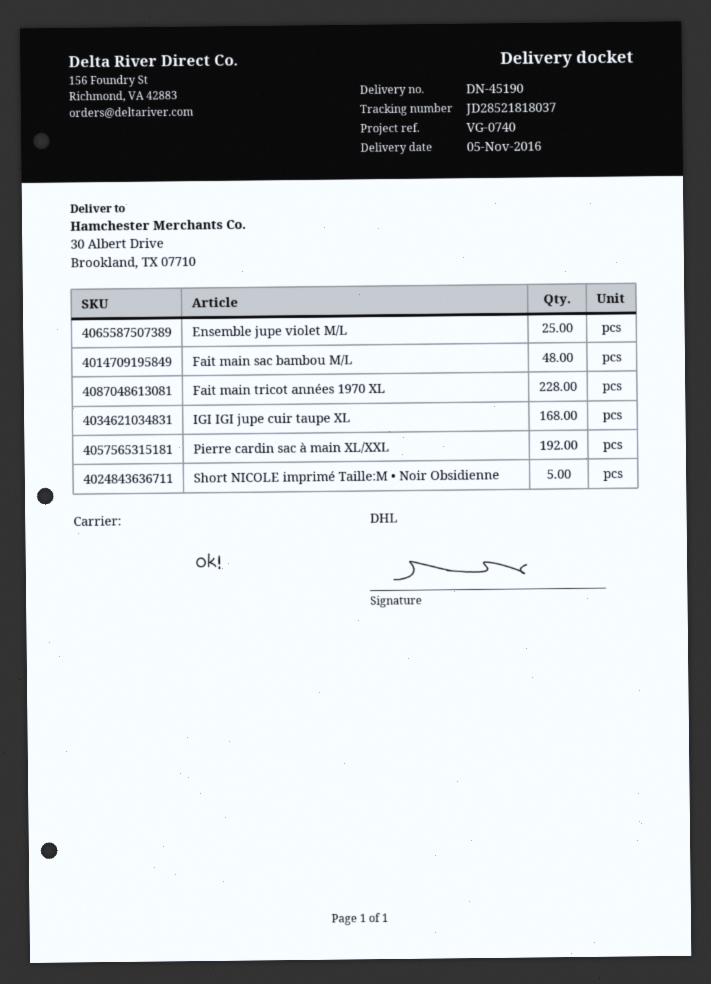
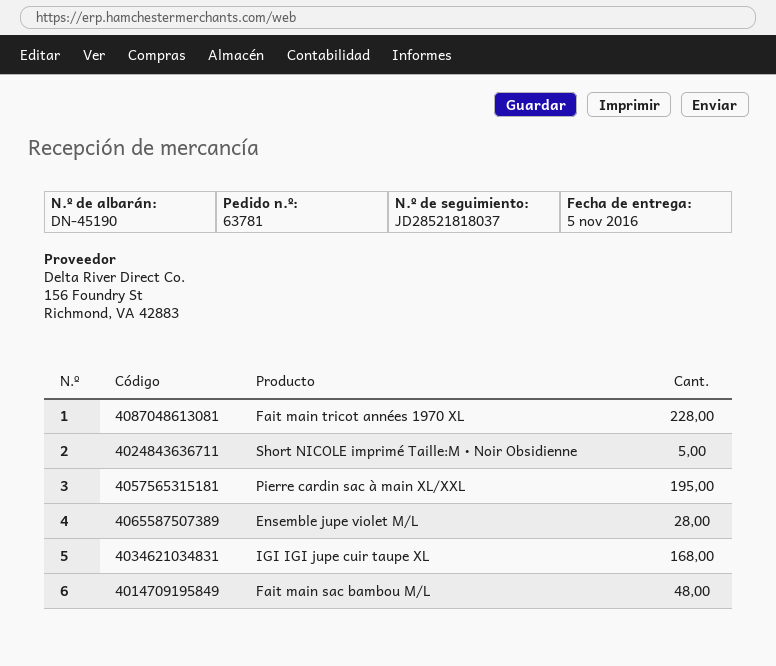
Ensemble jupe violet M/L: 25 -> 28
Pierre cardin sac à main XL/XXL: 192 -> 195

